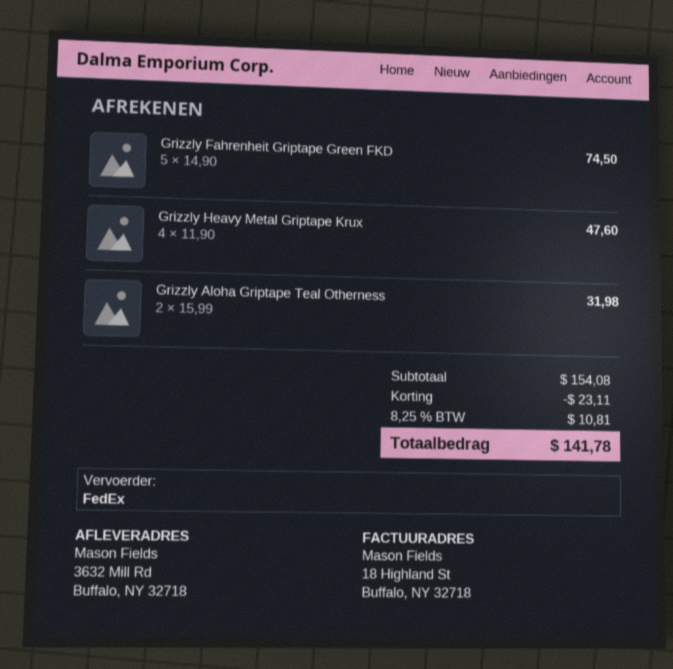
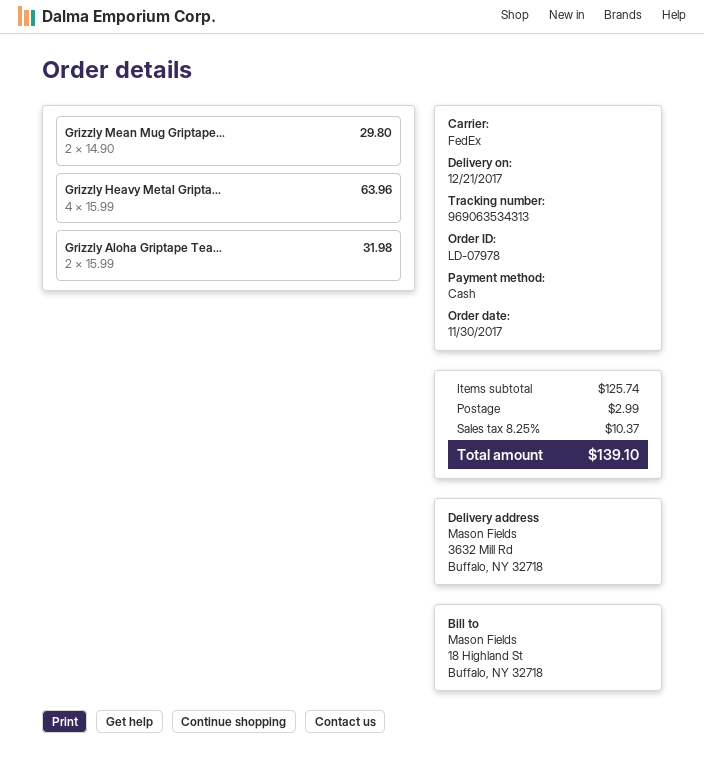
Grizzly Fahrenheit Griptape Green FKD: 5 x 14.90 = 74.50 -> none
Grizzly Heavy Metal Griptape Krux: 4 x 11.90 = 47.60 -> 4 x 15.99 = 63.96
Grizzly Mean Mug Griptape...: none -> 2 x 14.90 = 29.80
subtotal: 154.08 -> 125.74
discount: 23.11 -> none
shipping: none -> 2.99
tax: 8.25% = 10.81 -> 8.25% = 10.37
total: 141.78 -> 139.10

